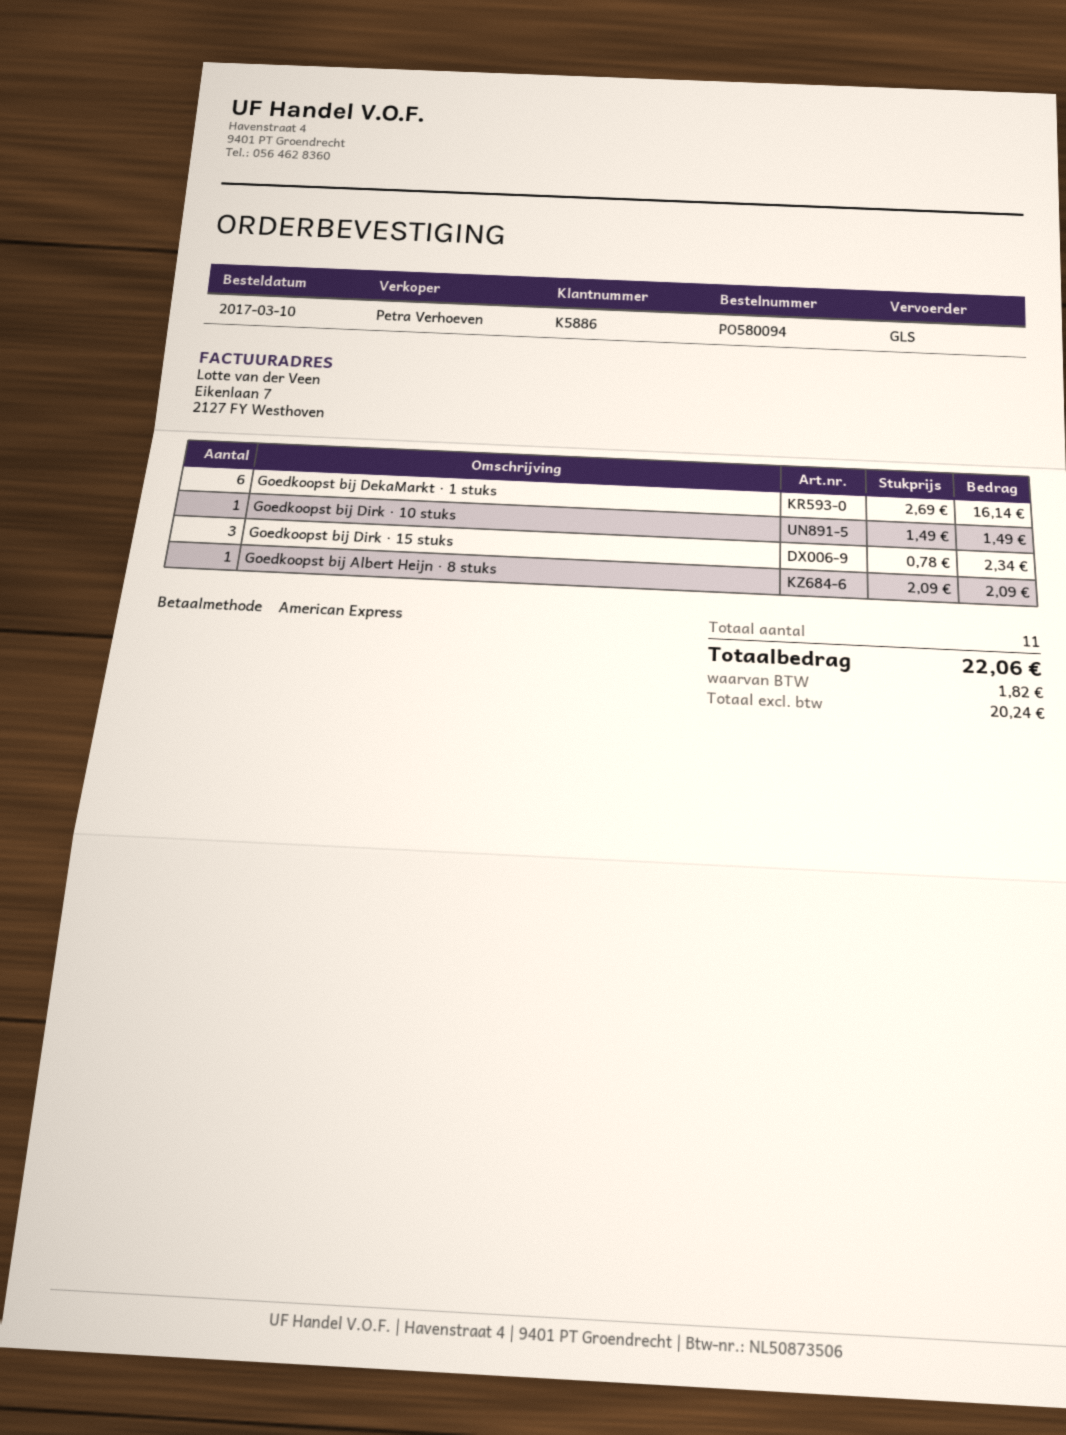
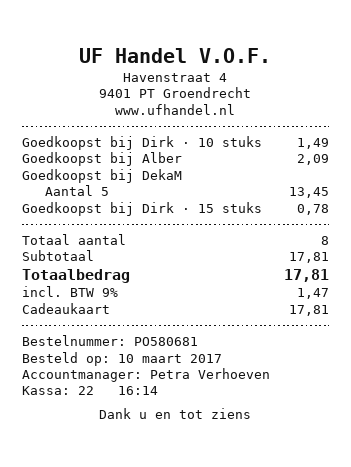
order number: PO580094 -> PO580681
payment method: American Express -> gift card
Goedkoopst bij DekaMarkt · 1 stuks: 6 for 16.14 -> 5 for 13.45
Goedkoopst bij Dirk · 15 stuks: 3 for 2.34 -> 1 for 0.78
total quantity: 11 -> 8
tax: 1.82 -> 1.47
total: 22.06 -> 17.81

